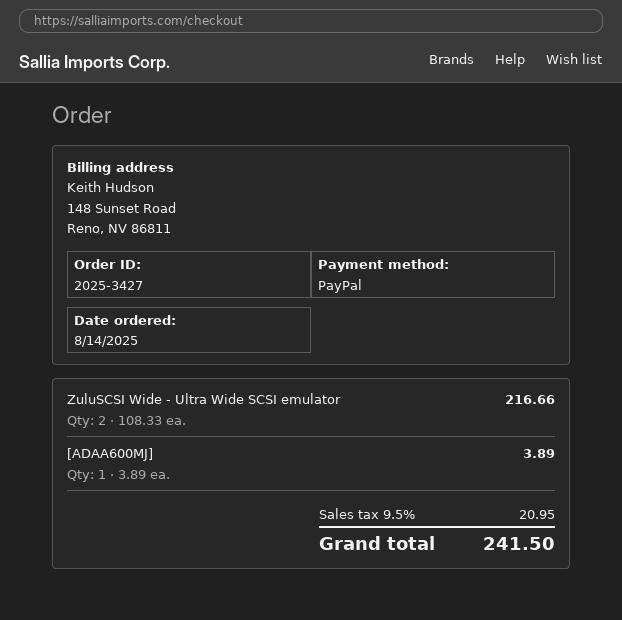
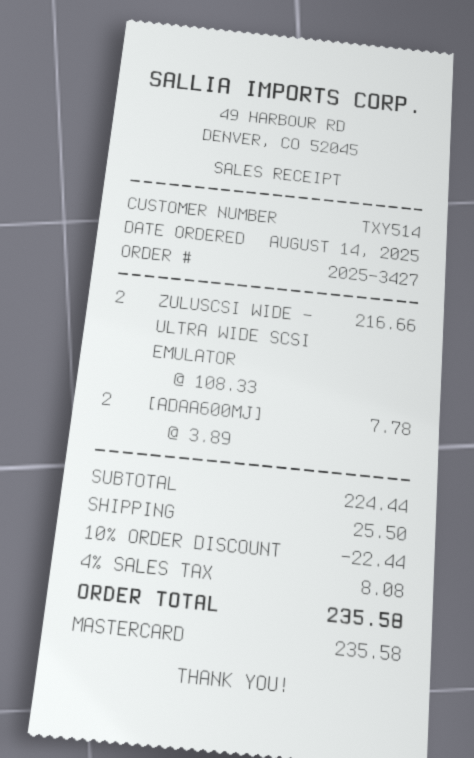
payment method: PayPal -> Mastercard
[ADAA600MJ]: 1 x 3.89 = 3.89 -> 2 x 3.89 = 7.78
discount: none -> 10% = 22.44
shipping: none -> 25.50
tax: 9.5% = 20.95 -> 4% = 8.08
total: 241.50 -> 235.58

